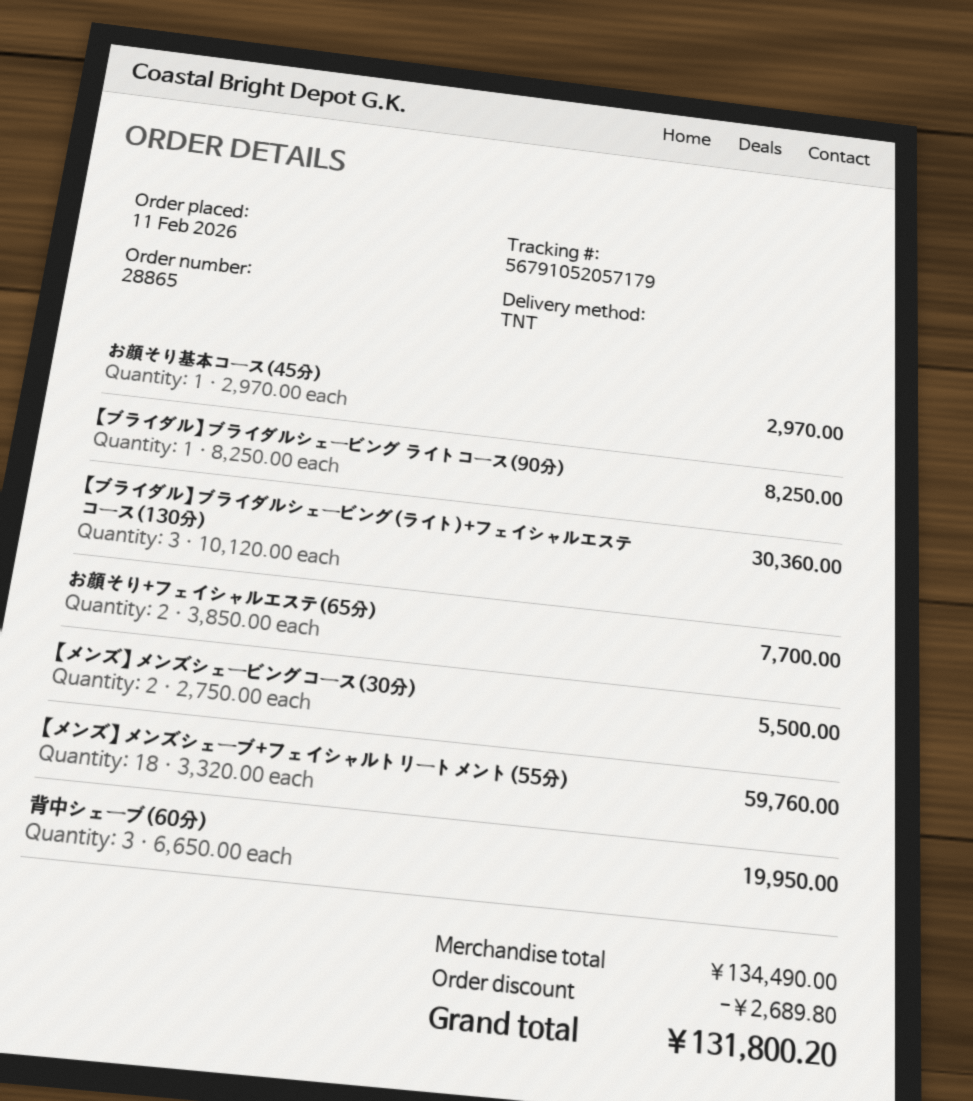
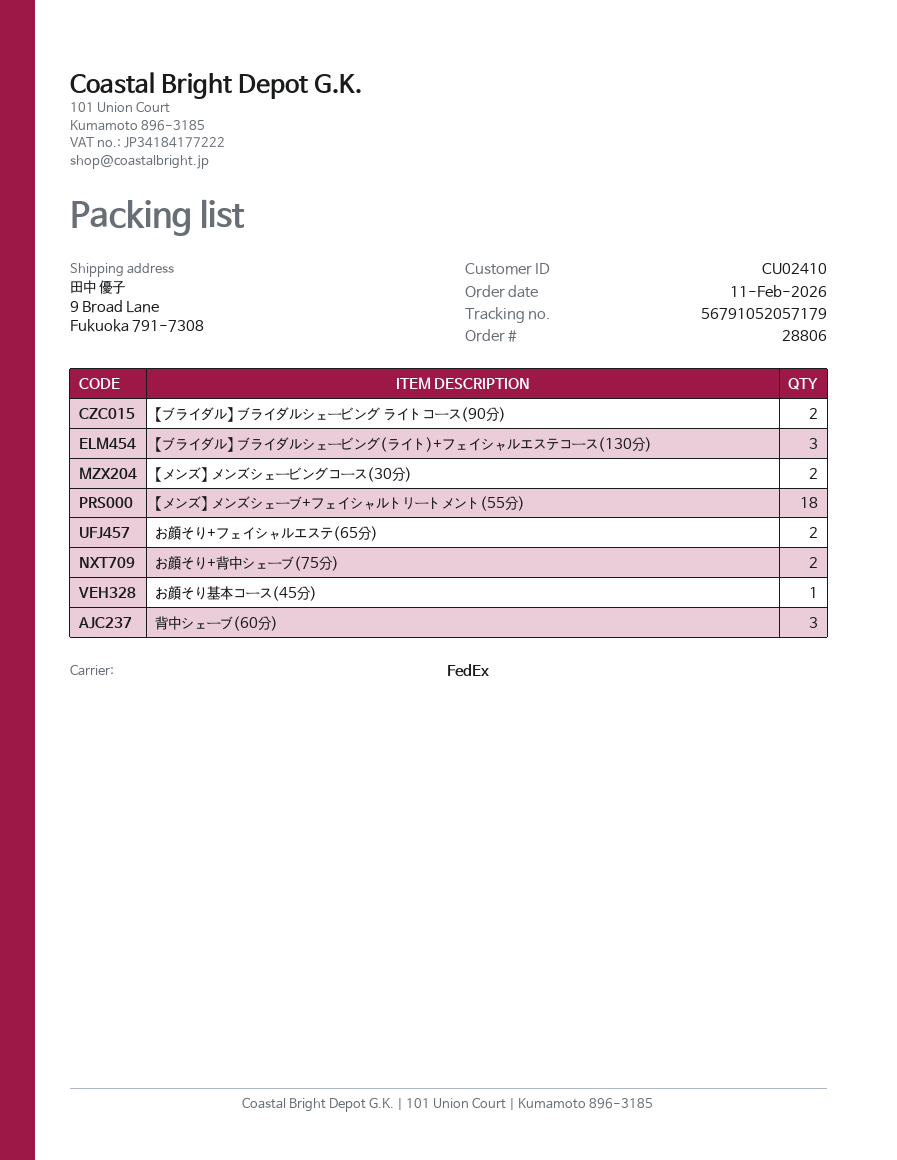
order number: 28865 -> 28806
shipping method: TNT -> FedEx
【ブライダル】 ブライダルシェービング ライトコース(90分): 1 -> 2
お顔そり+背中シェーブ(75分): none -> 2

